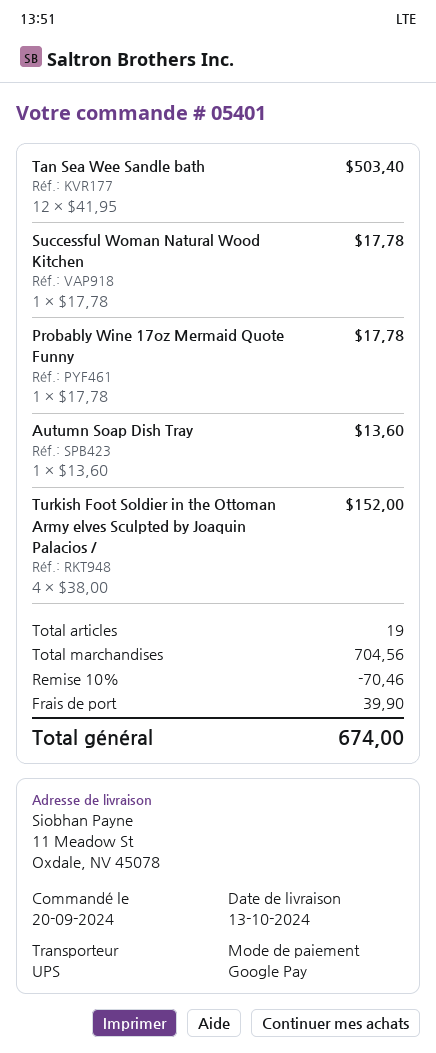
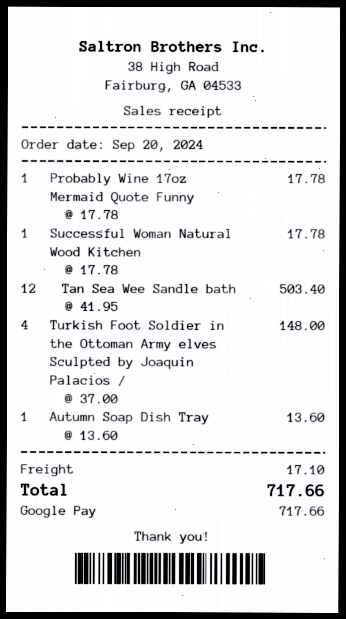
Turkish Foot Soldier in the Ottoman Army elves Sculpted by Joaquin Palacios /: 4 x 38.00 = 152.00 -> 4 x 37.00 = 148.00
discount: 10% = 70.46 -> none
shipping: 39.90 -> 17.10
total: 674.00 -> 717.66

